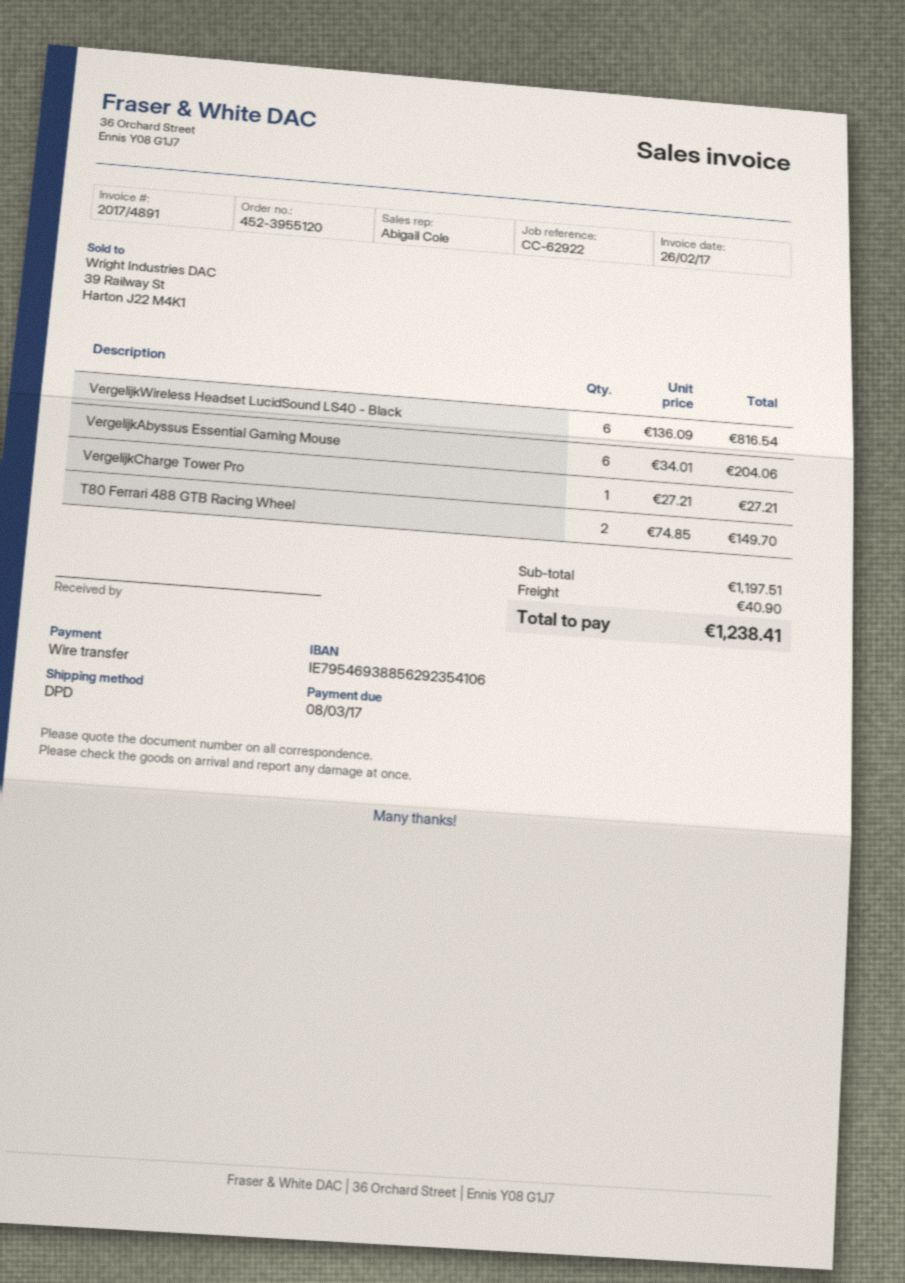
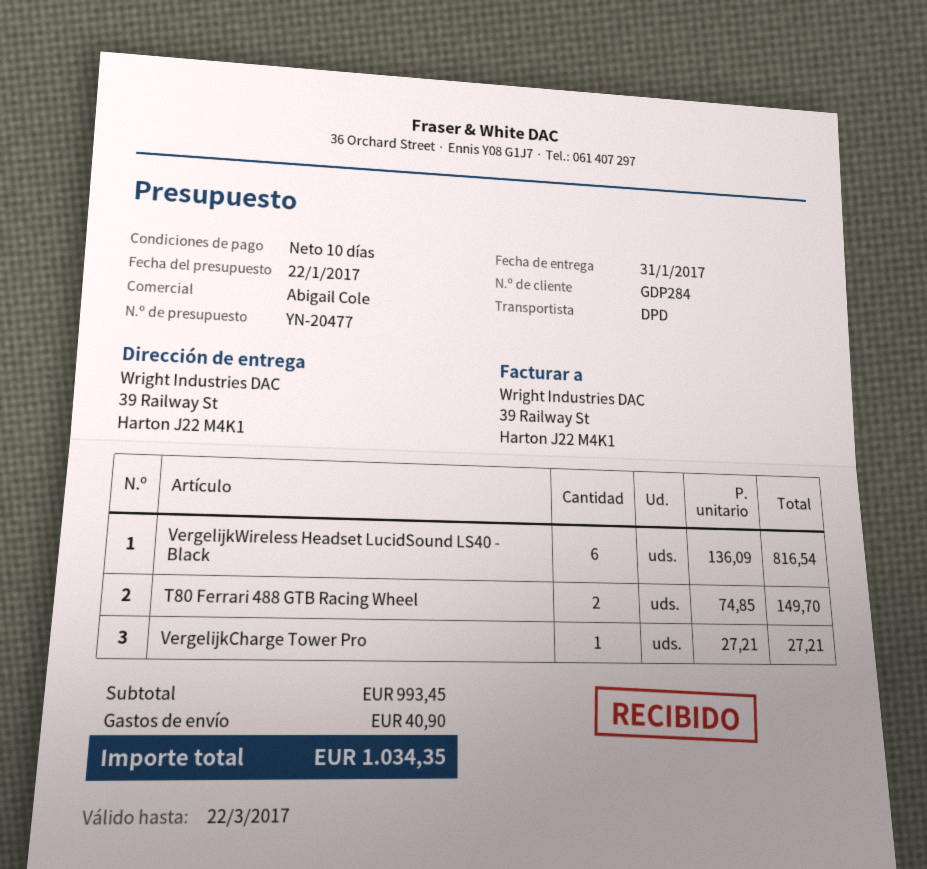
VergelijkAbyssus Essential Gaming Mouse: 6 x 34.01 = 204.06 -> none
subtotal: 1197.51 -> 993.45
total: 1238.41 -> 1034.35

